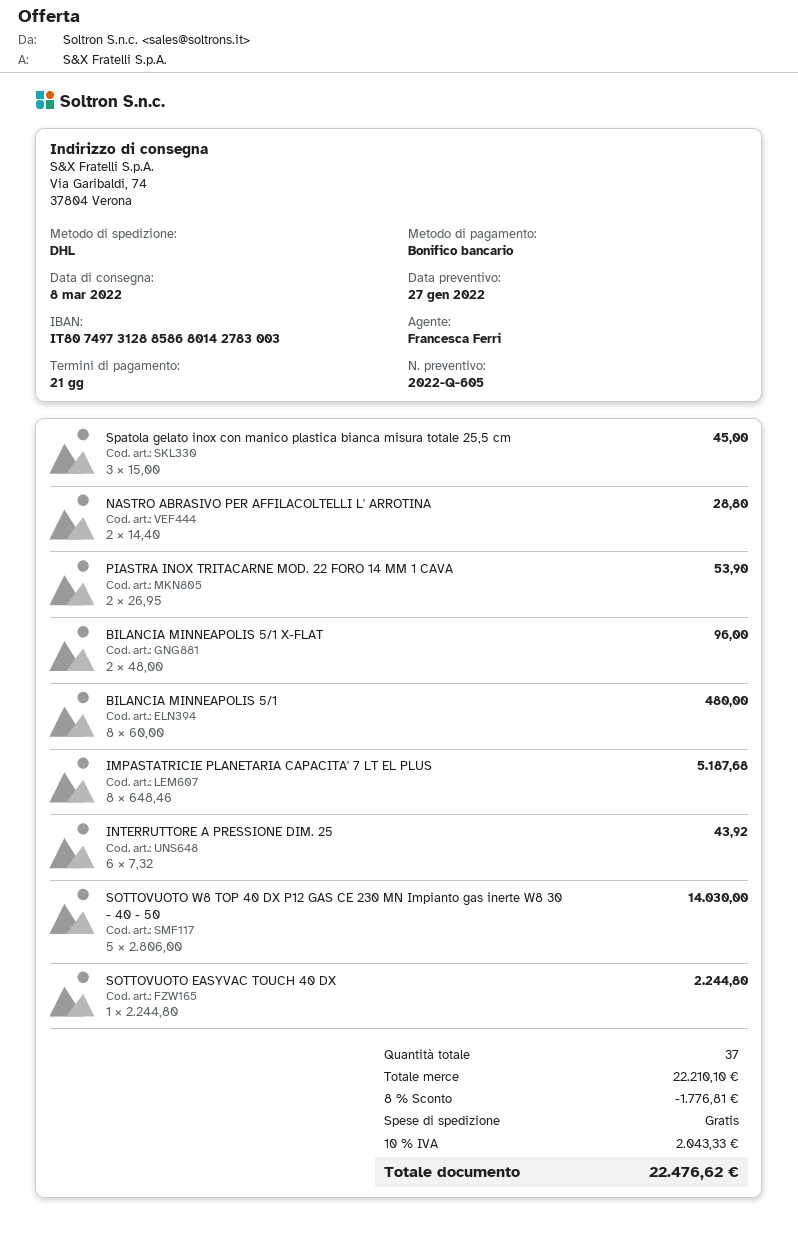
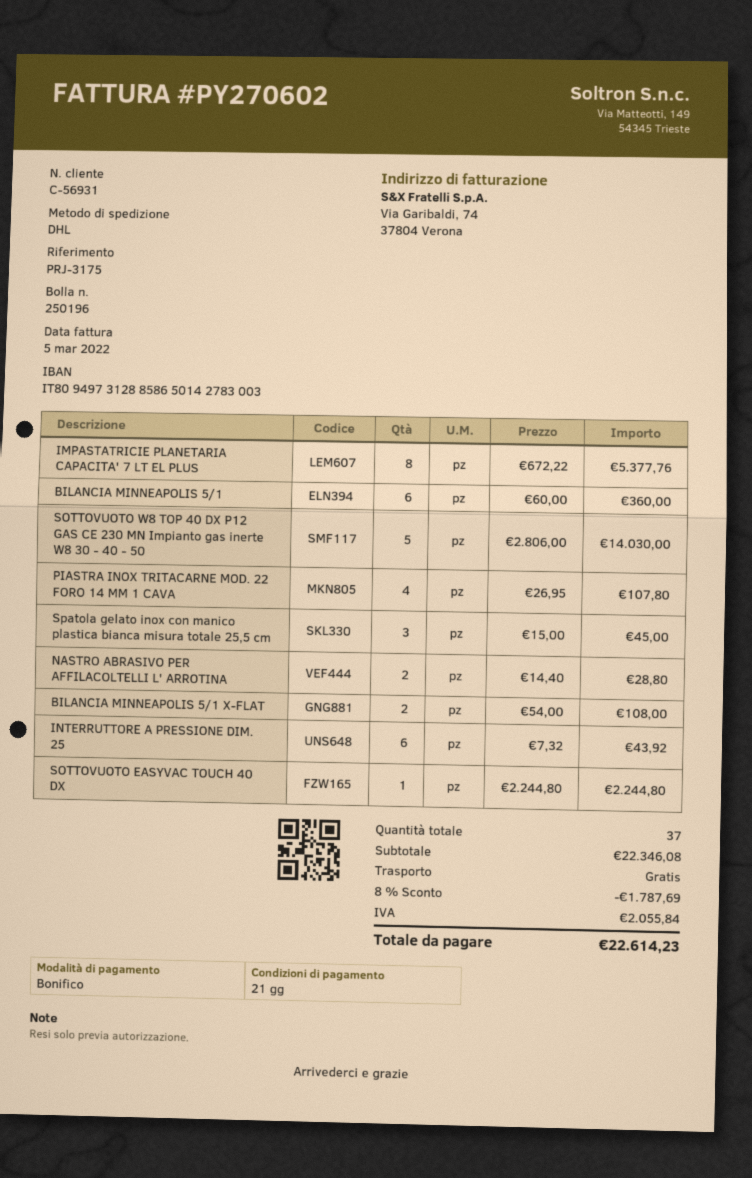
bank account: IT8074973128858680142783003 -> IT8094973128858650142783003
PIASTRA INOX TRITACARNE MOD. 22 FORO 14 MM 1 CAVA: 2 x 26.95 = 53.90 -> 4 x 26.95 = 107.80
BILANCIA MINNEAPOLIS 5/1 X-FLAT: 2 x 48.00 = 96.00 -> 2 x 54.00 = 108.00
BILANCIA MINNEAPOLIS 5/1: 8 x 60.00 = 480.00 -> 6 x 60.00 = 360.00
IMPASTATRICIE PLANETARIA CAPACITA' 7 LT EL PLUS: 8 x 648.46 = 5187.68 -> 8 x 672.22 = 5377.76
subtotal: 22210.10 -> 22346.08
discount: 8% = 1776.81 -> 8% = 1787.69
tax: 2043.33 -> 2055.84
total: 22476.62 -> 22614.23

